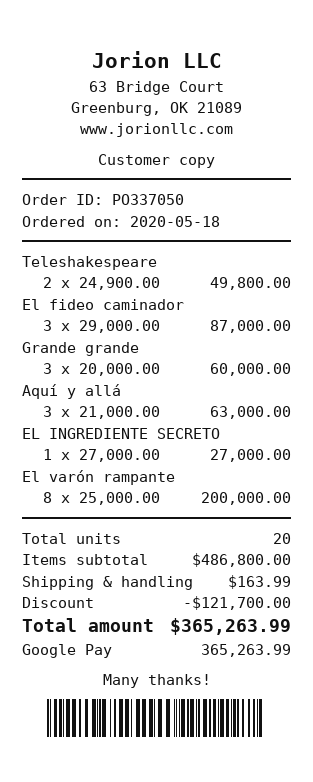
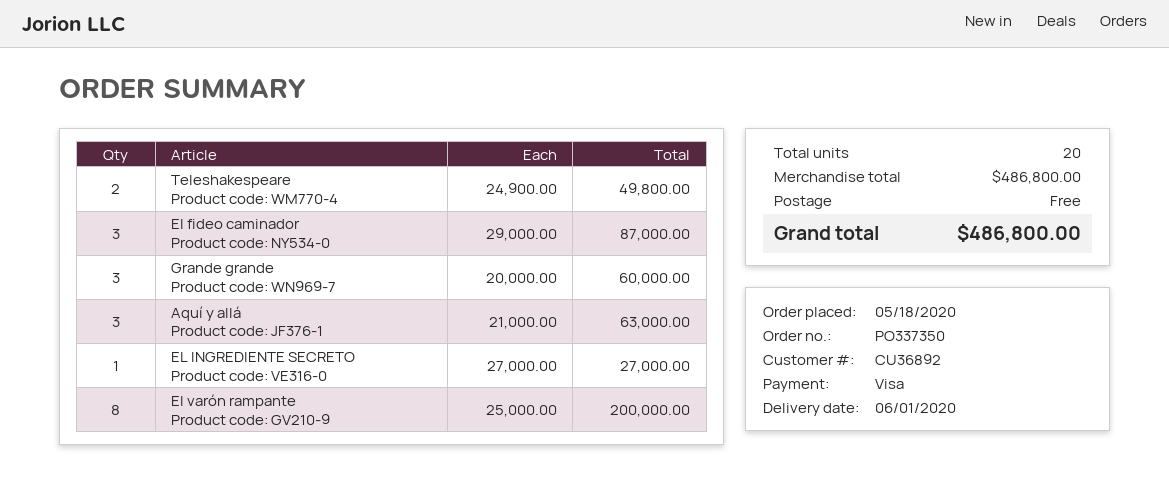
order number: PO337050 -> PO337350
payment method: Google Pay -> Visa
discount: 121700.00 -> none
shipping: 163.99 -> 0.00
total: 365263.99 -> 486800.00

